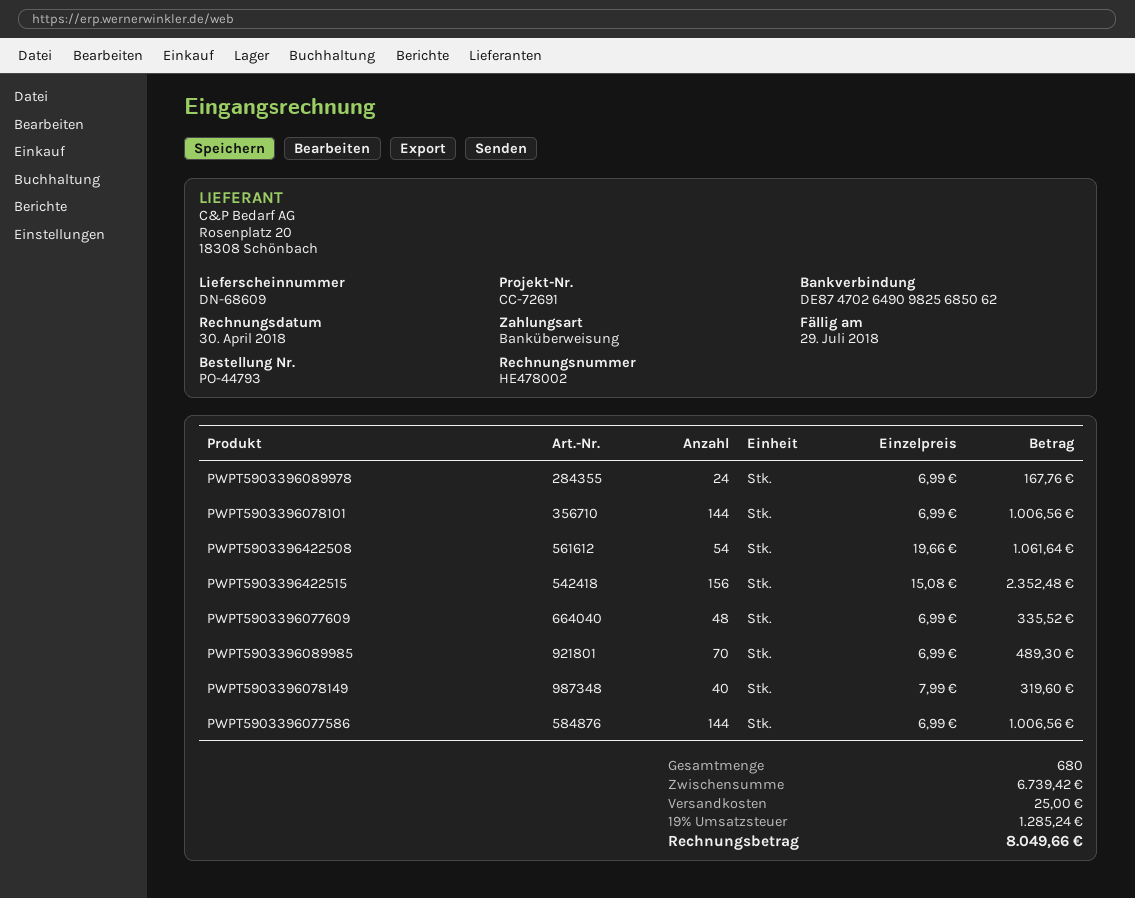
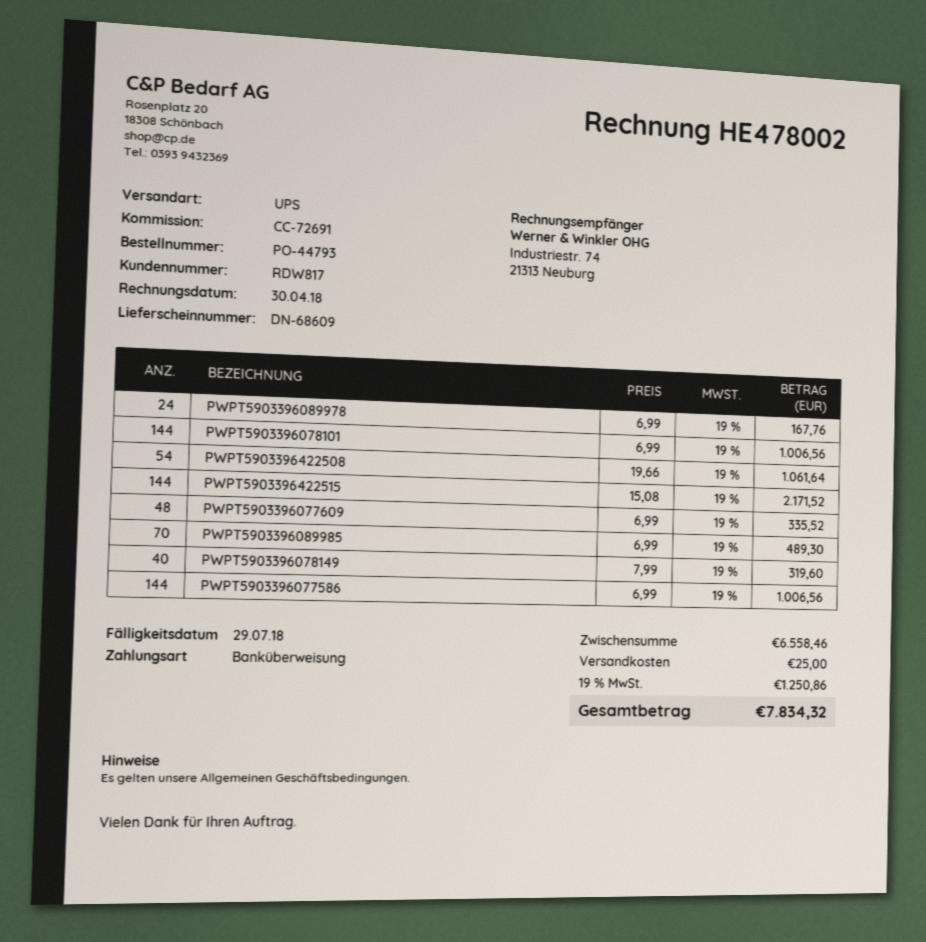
PWPT5903396422515: 156 x 15.08 = 2352.48 -> 144 x 15.08 = 2171.52
subtotal: 6739.42 -> 6558.46
tax: 19% = 1285.24 -> 19% = 1250.86
total: 8049.66 -> 7834.32

